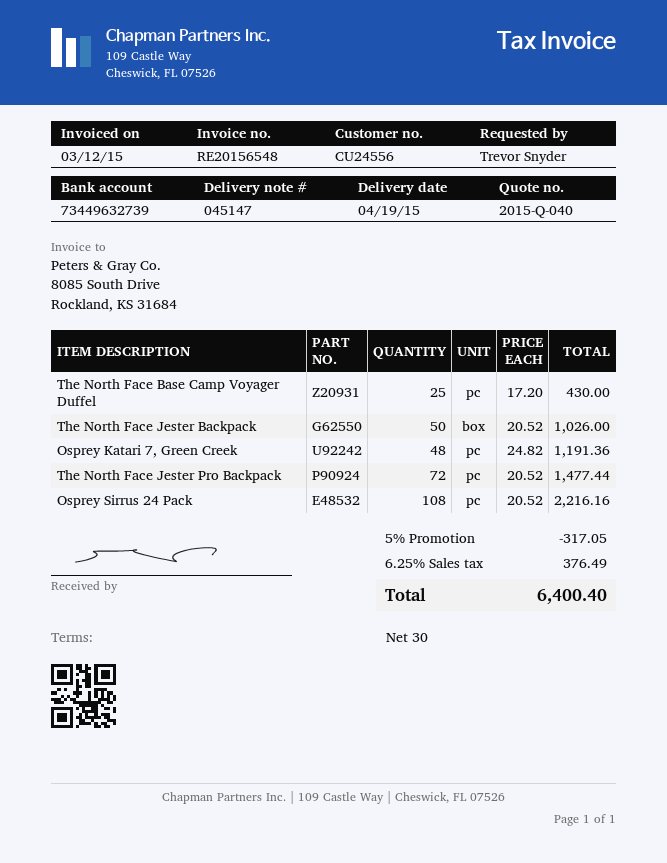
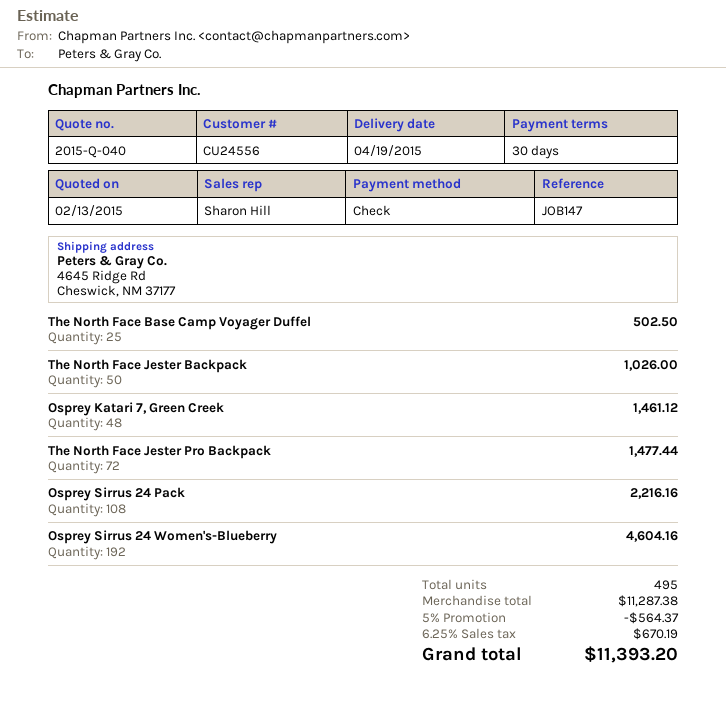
The North Face Base Camp Voyager Duffel: 25 for 430.00 -> 25 for 502.50
Osprey Katari 7, Green Creek: 48 for 1191.36 -> 48 for 1461.12
Osprey Sirrus 24 Women's-Blueberry: none -> 192 for 4604.16
discount: 5% = 317.05 -> 5% = 564.37
tax: 6.25% = 376.49 -> 6.25% = 670.19
total: 6400.40 -> 11393.20

